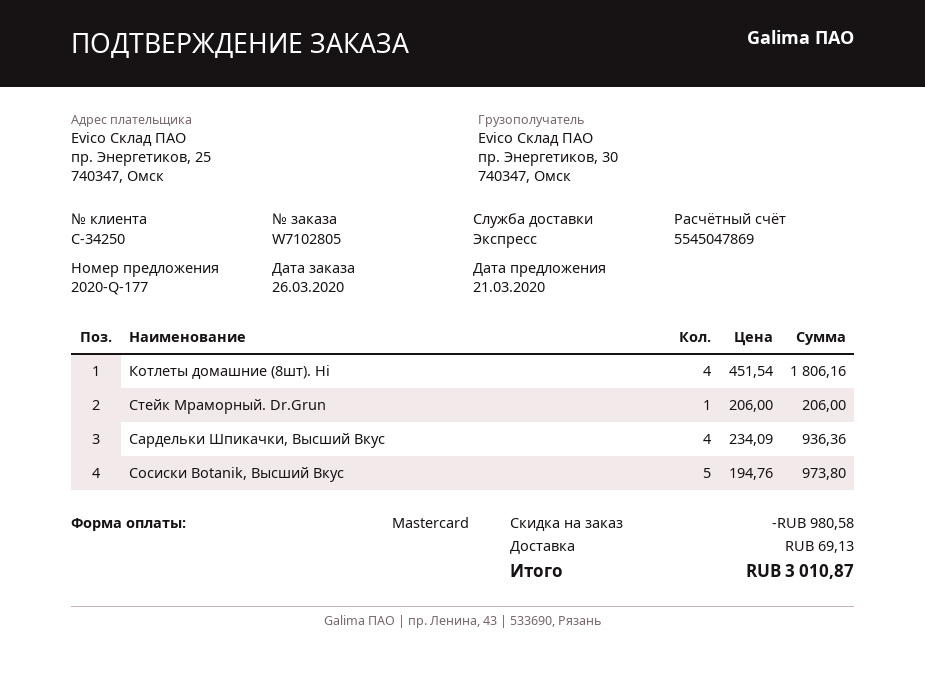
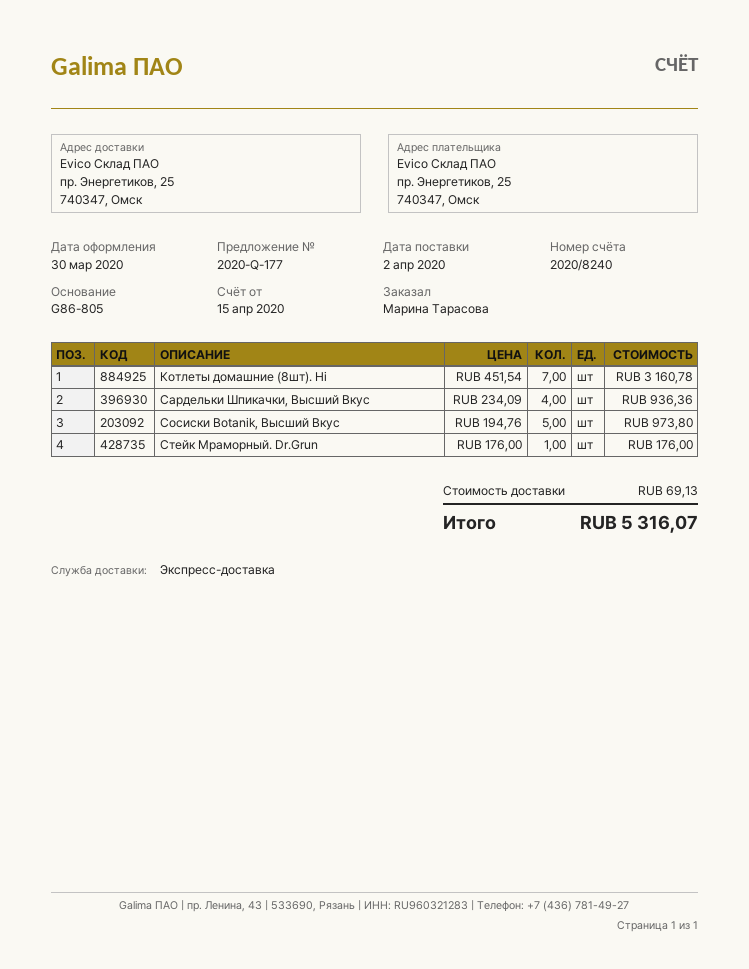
order date: 2020-03-26 -> 2020-03-30
ship to: пр. Энергетиков, 30, 740347, Омск -> пр. Энергетиков, 25, 740347, Омск
Котлеты домашние (8шт). Hi: 4 x 451.54 = 1806.16 -> 7 x 451.54 = 3160.78
Стейк Мраморный. Dr.Grun: 1 x 206.00 = 206.00 -> 1 x 176.00 = 176.00
discount: 980.58 -> none
total: 3010.87 -> 5316.07

